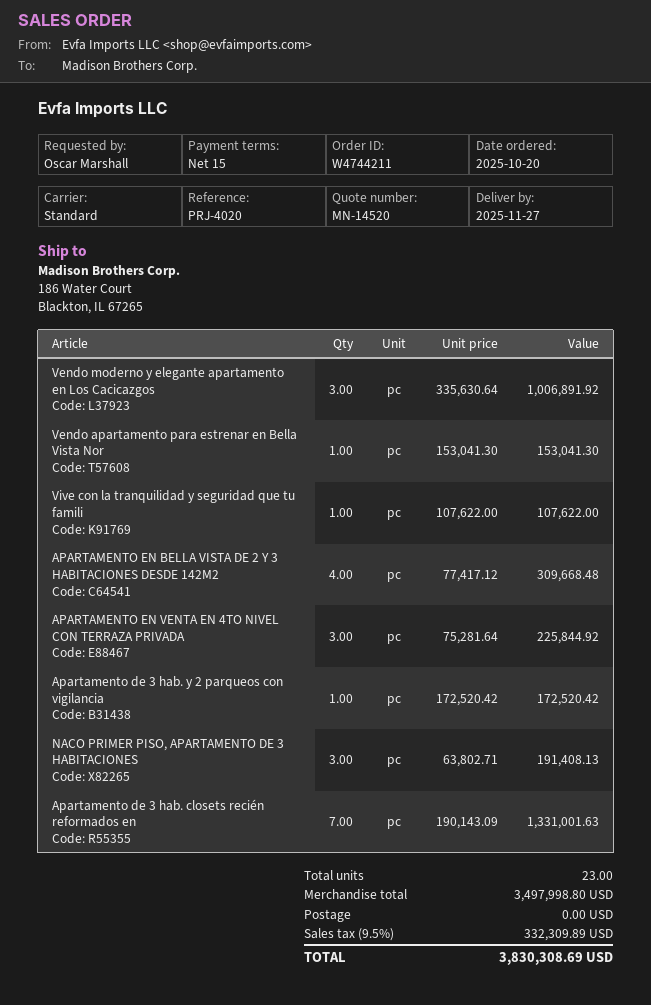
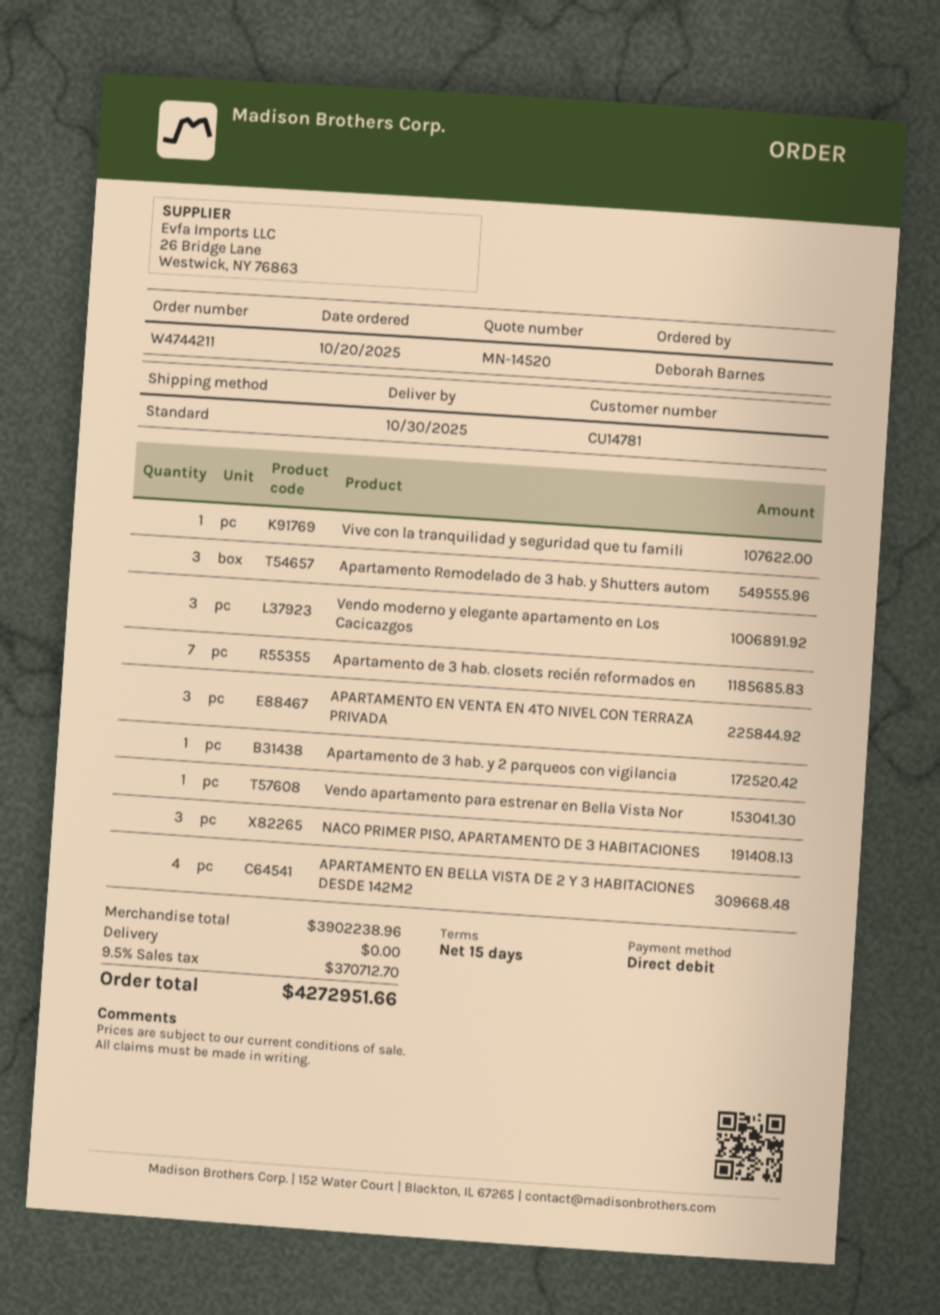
delivery date: 2025-11-27 -> 2025-10-30
ordered by: Oscar Marshall -> Deborah Barnes
Apartamento de 3 hab. closets recién reformados en: 7 for 1331001.63 -> 7 for 1185685.83
Apartamento Remodelado de 3 hab. y Shutters autom: none -> 3 for 549555.96
subtotal: 3497998.80 -> 3902238.96
tax: 9.5% = 332309.89 -> 9.5% = 370712.70
total: 3830308.69 -> 4272951.66

